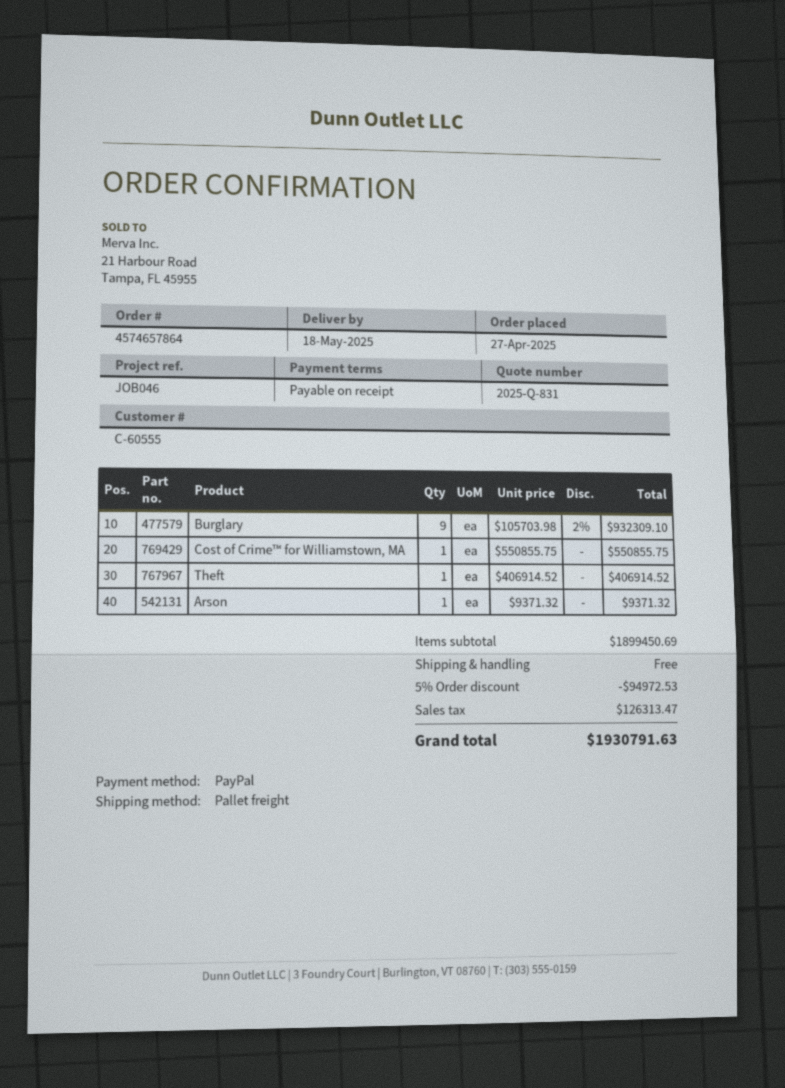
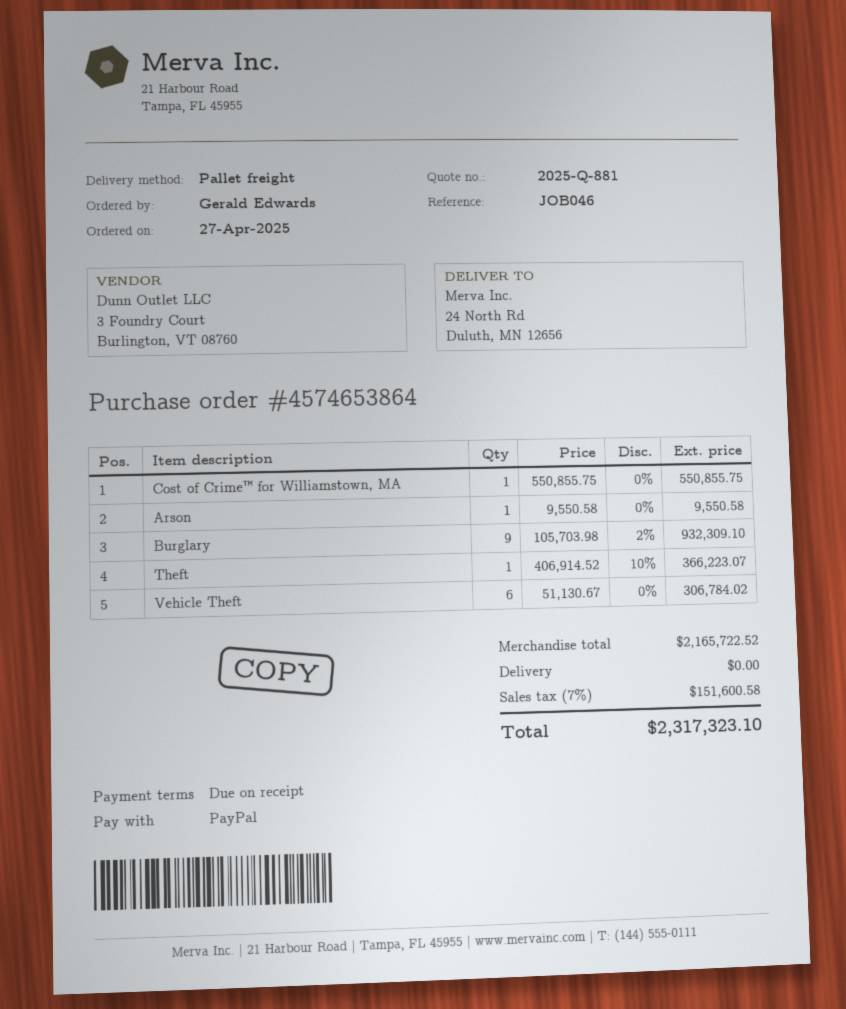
quote number: 2025-Q-831 -> 2025-Q-881
order number: 4574657864 -> 4574653864
Theft: 1 x 406914.52 = 406914.52 -> 1 x 406914.52 - 10% = 366223.07
Arson: 1 x 9371.32 = 9371.32 -> 1 x 9550.58 = 9550.58
Vehicle Theft: none -> 6 x 51130.67 = 306784.02
subtotal: 1899450.69 -> 2165722.52
discount: 5% = 94972.53 -> none
tax: 126313.47 -> 151600.58
total: 1930791.63 -> 2317323.10

